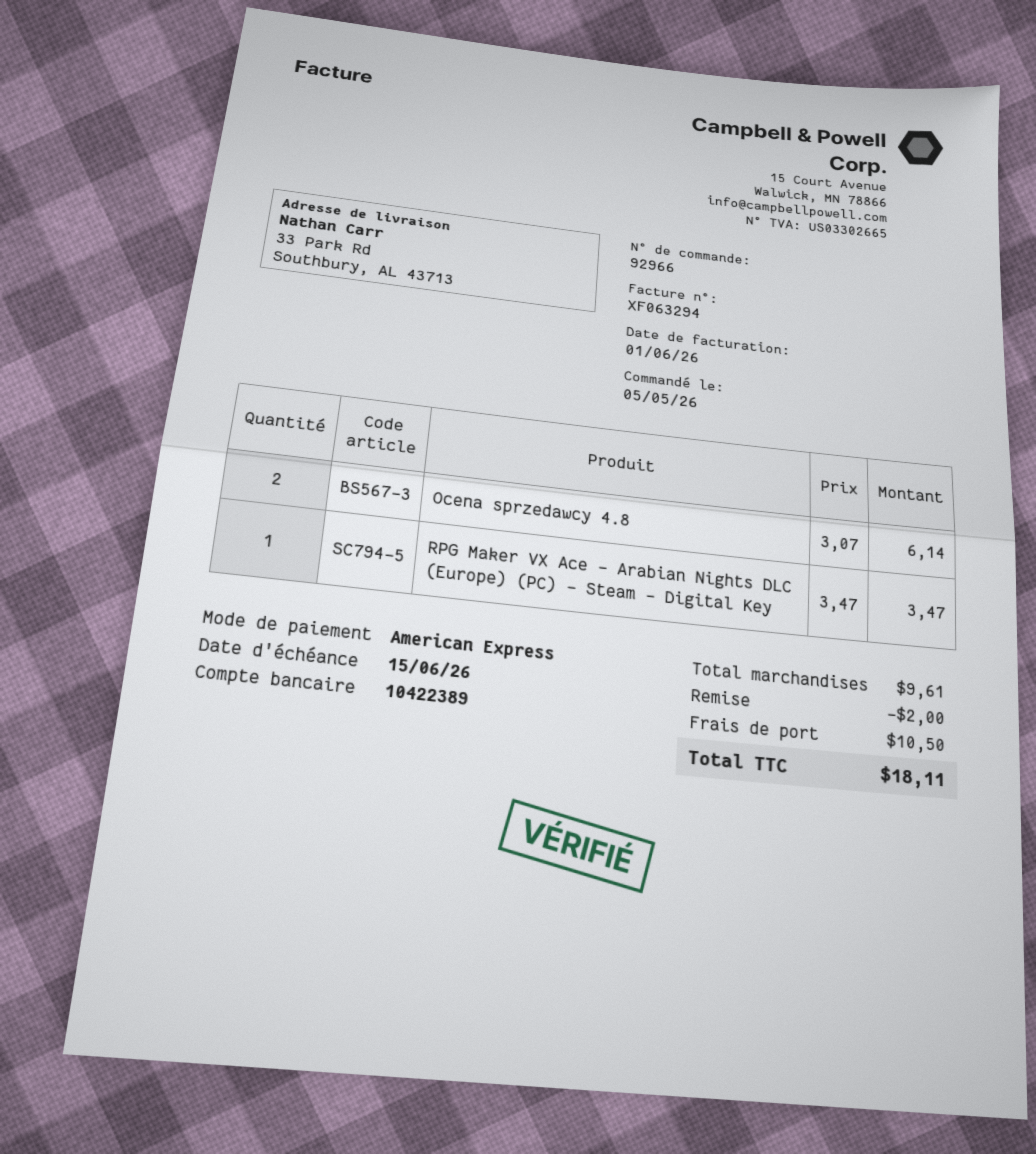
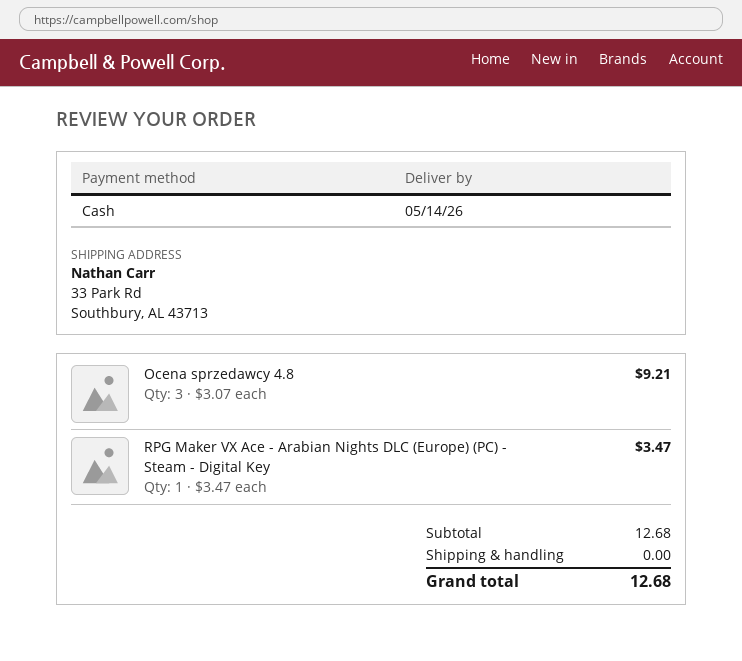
payment method: American Express -> cash
Ocena sprzedawcy 4.8: 2 x 3.07 = 6.14 -> 3 x 3.07 = 9.21
subtotal: 9.61 -> 12.68
discount: 2.00 -> none
shipping: 10.50 -> 0.00
total: 18.11 -> 12.68

